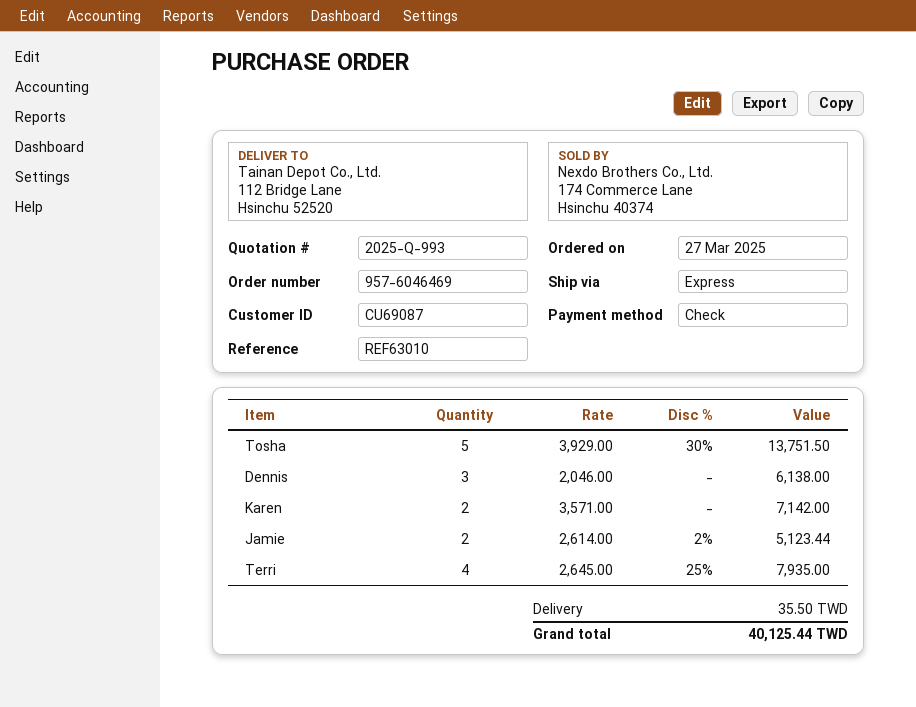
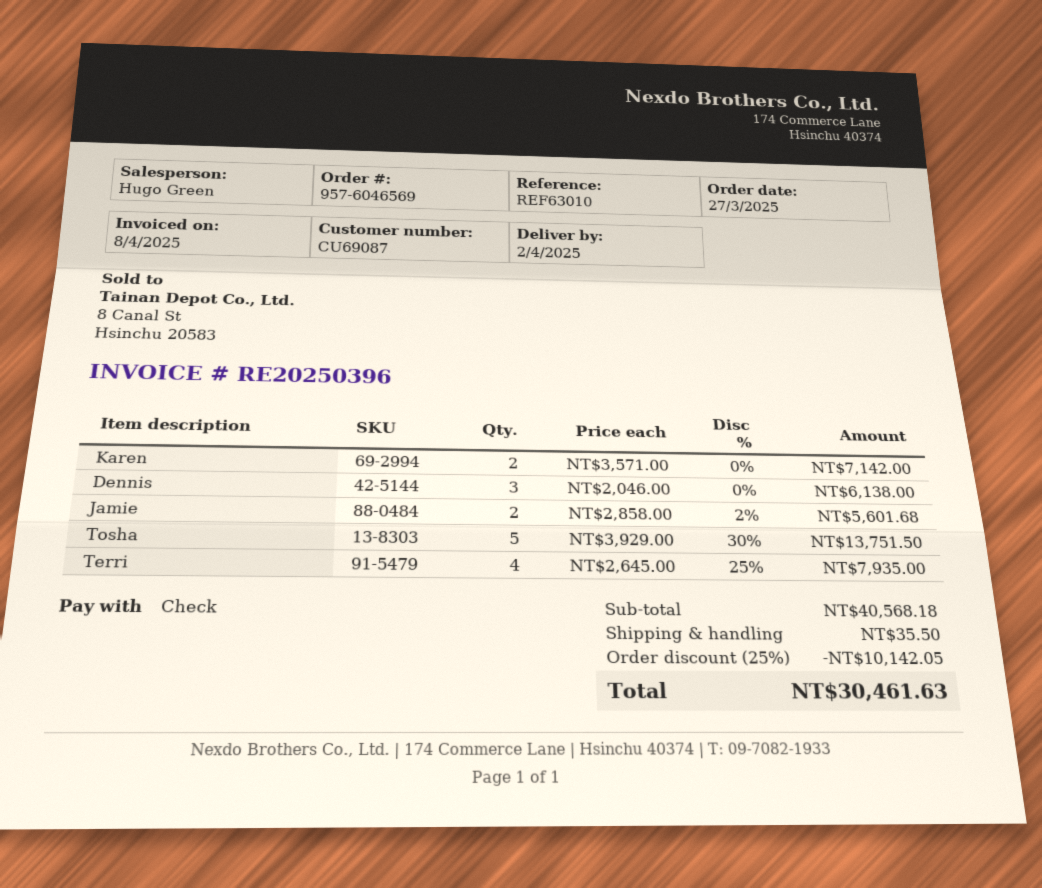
order number: 957-6046469 -> 957-6046569
Jamie: 2 x 2614.00 - 2% = 5123.44 -> 2 x 2858.00 - 2% = 5601.68
discount: none -> 25% = 10142.05
total: 40125.44 -> 30461.63

